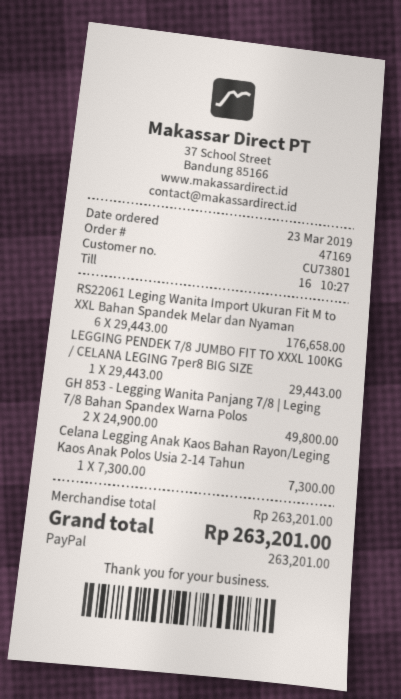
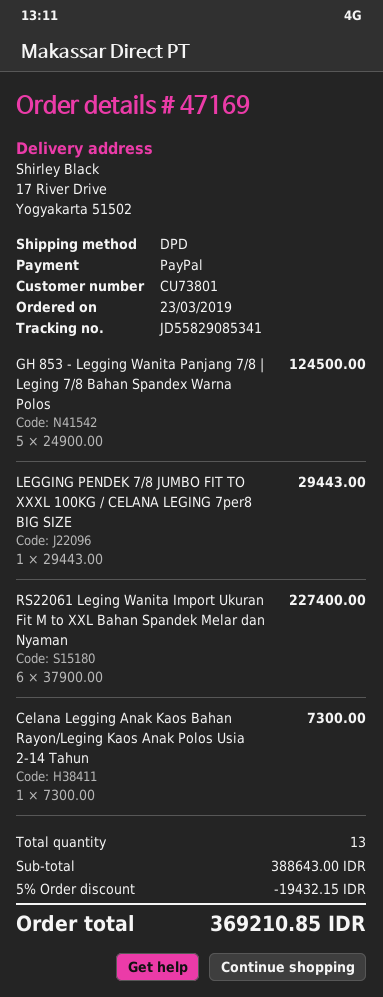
RS22061 Leging Wanita Import Ukuran Fit M to XXL Bahan Spandek Melar dan Nyaman: 6 x 29443.00 = 176658.00 -> 6 x 37900.00 = 227400.00
GH 853 - Legging Wanita Panjang 7/8 | Leging 7/8 Bahan Spandex Warna Polos: 2 x 24900.00 = 49800.00 -> 5 x 24900.00 = 124500.00
subtotal: 263201.00 -> 388643.00
discount: none -> 5% = 19432.15
total: 263201.00 -> 369210.85

